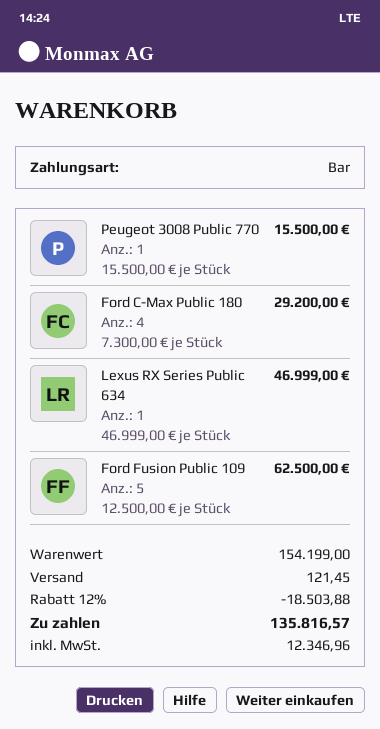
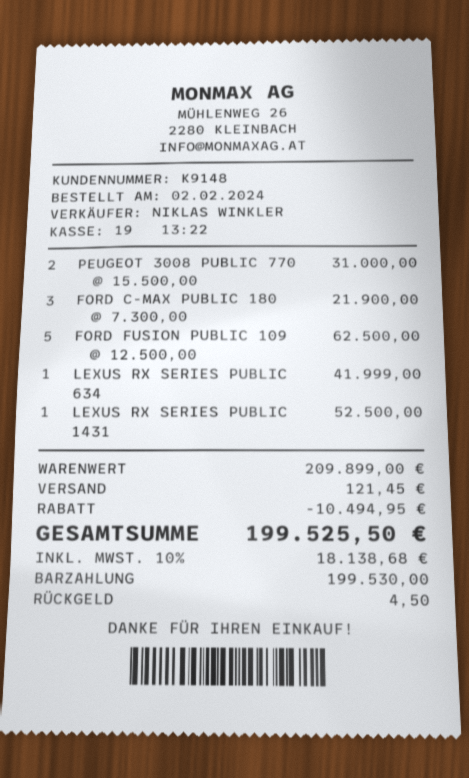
Peugeot 3008 Public 770: 1 x 15500.00 = 15500.00 -> 2 x 15500.00 = 31000.00
Ford C-Max Public 180: 4 x 7300.00 = 29200.00 -> 3 x 7300.00 = 21900.00
Lexus RX Series Public 634: 1 x 46999.00 = 46999.00 -> 1 x 41999.00 = 41999.00
LEXUS RX SERIES PUBLIC 1431: none -> 1 x 52500.00 = 52500.00
subtotal: 154199.00 -> 209899.00
discount: 18503.88 -> 10494.95
tax: 12346.96 -> 18138.68
total: 135816.57 -> 199525.50

